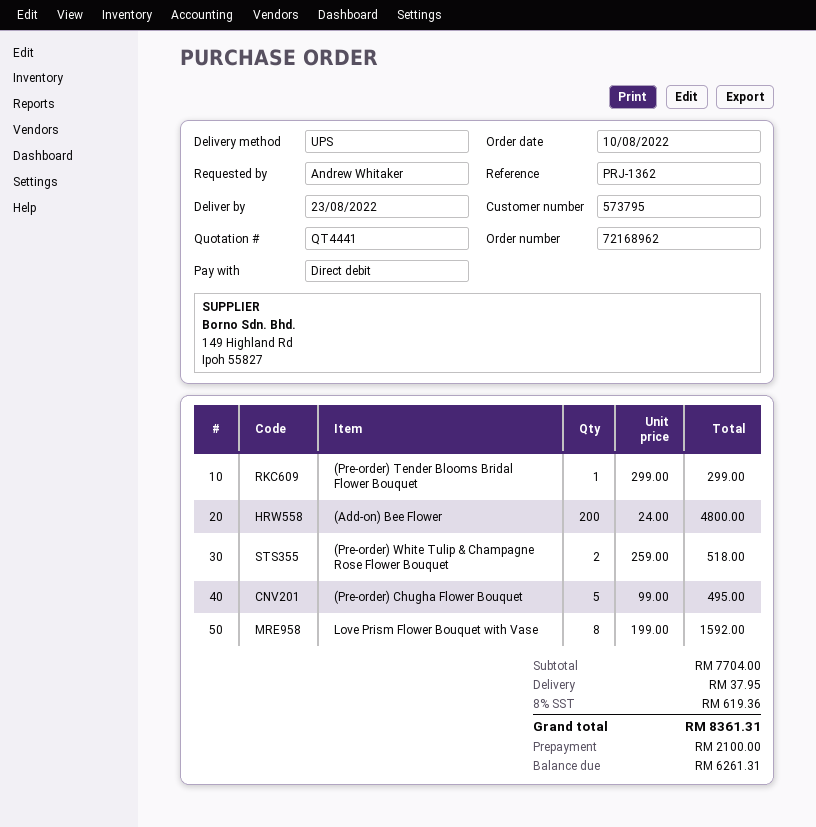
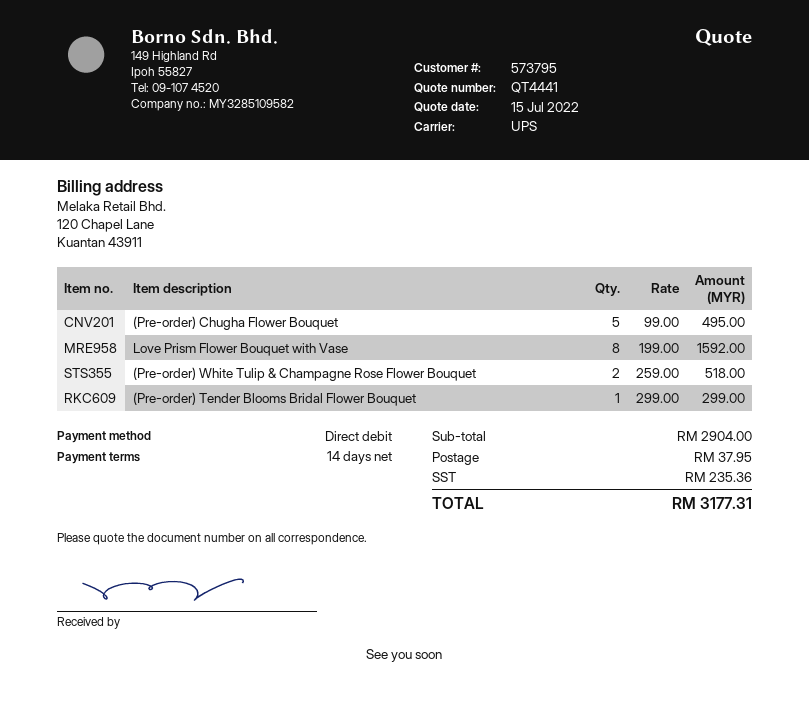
(Add-on) Bee Flower: 200 x 24.00 = 4800.00 -> none
subtotal: 7704.00 -> 2904.00
tax: 619.36 -> 235.36
total: 8361.31 -> 3177.31

